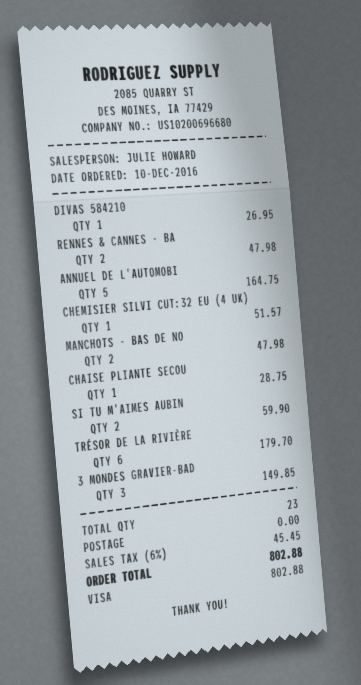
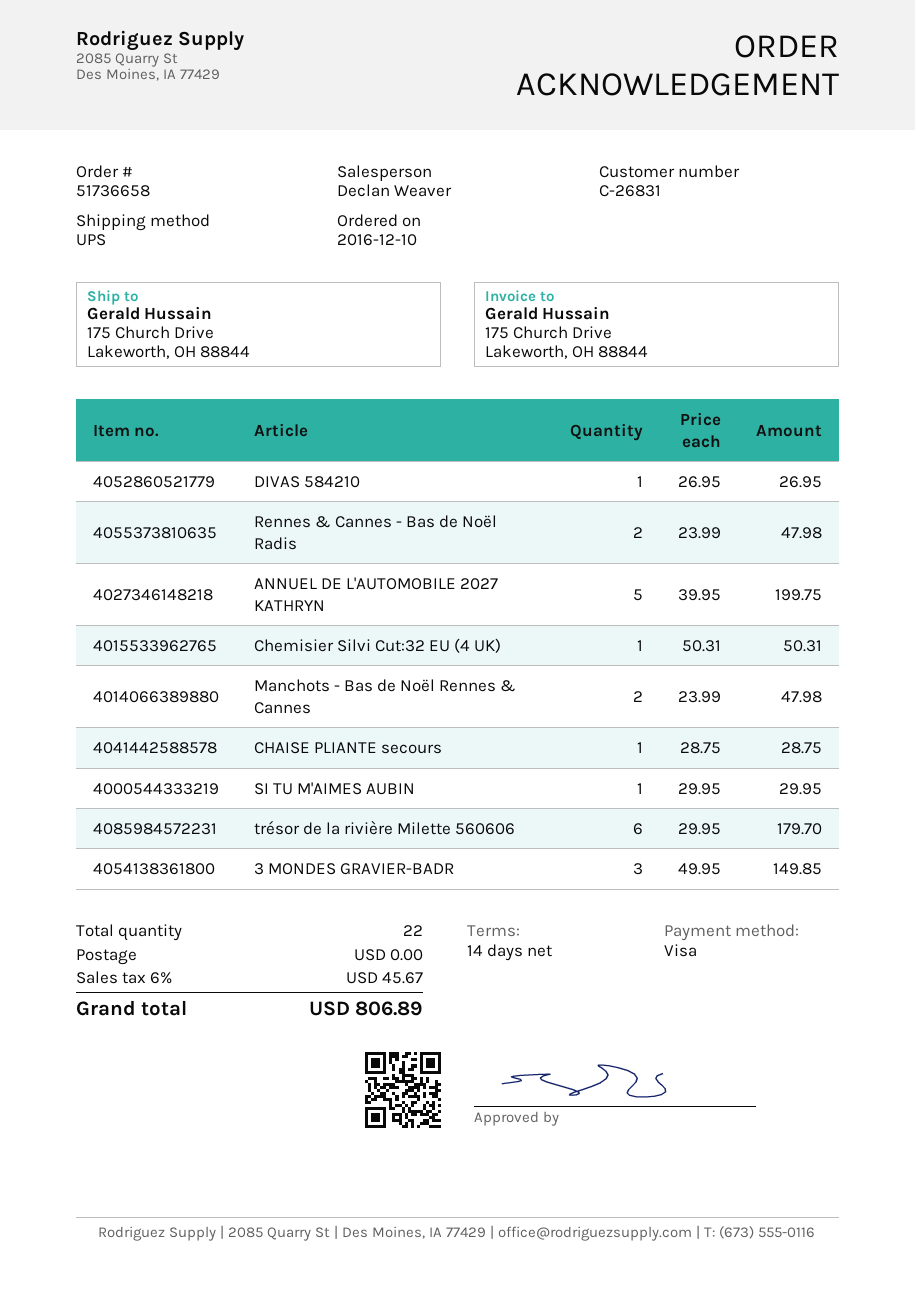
sales rep: JULIE HOWARD -> Declan Weaver
ANNUEL DE L'AUTOMOBI: 5 for 164.75 -> 5 for 199.75
CHEMISIER SILVI CUT:32 EU (4 UK): 1 for 51.57 -> 1 for 50.31
SI TU M'AIMES AUBIN: 2 for 59.90 -> 1 for 29.95
total quantity: 23 -> 22
tax: 6% = 45.45 -> 6% = 45.67
total: 802.88 -> 806.89

